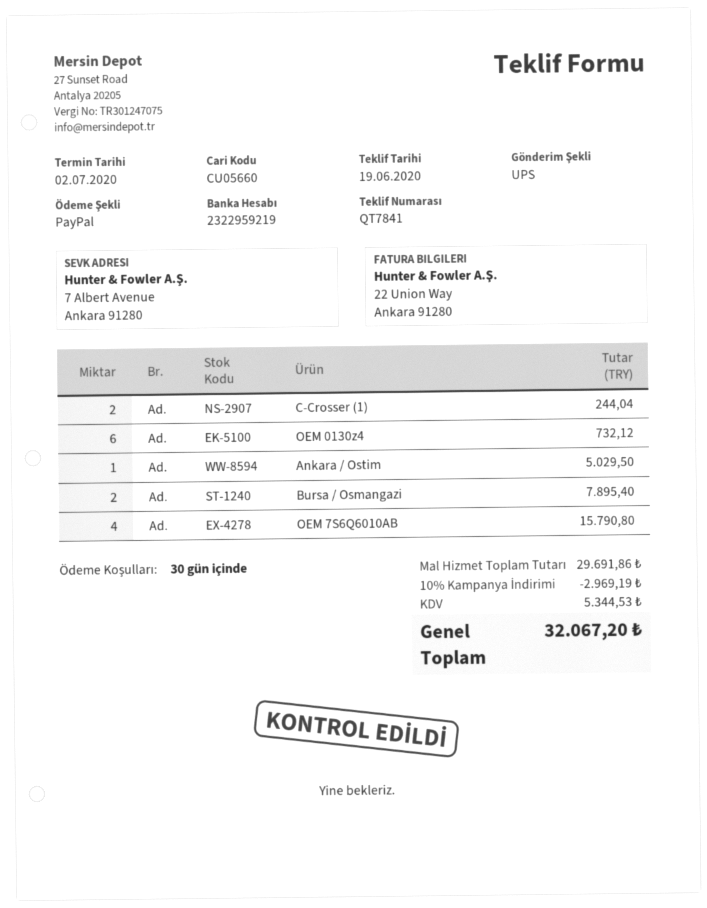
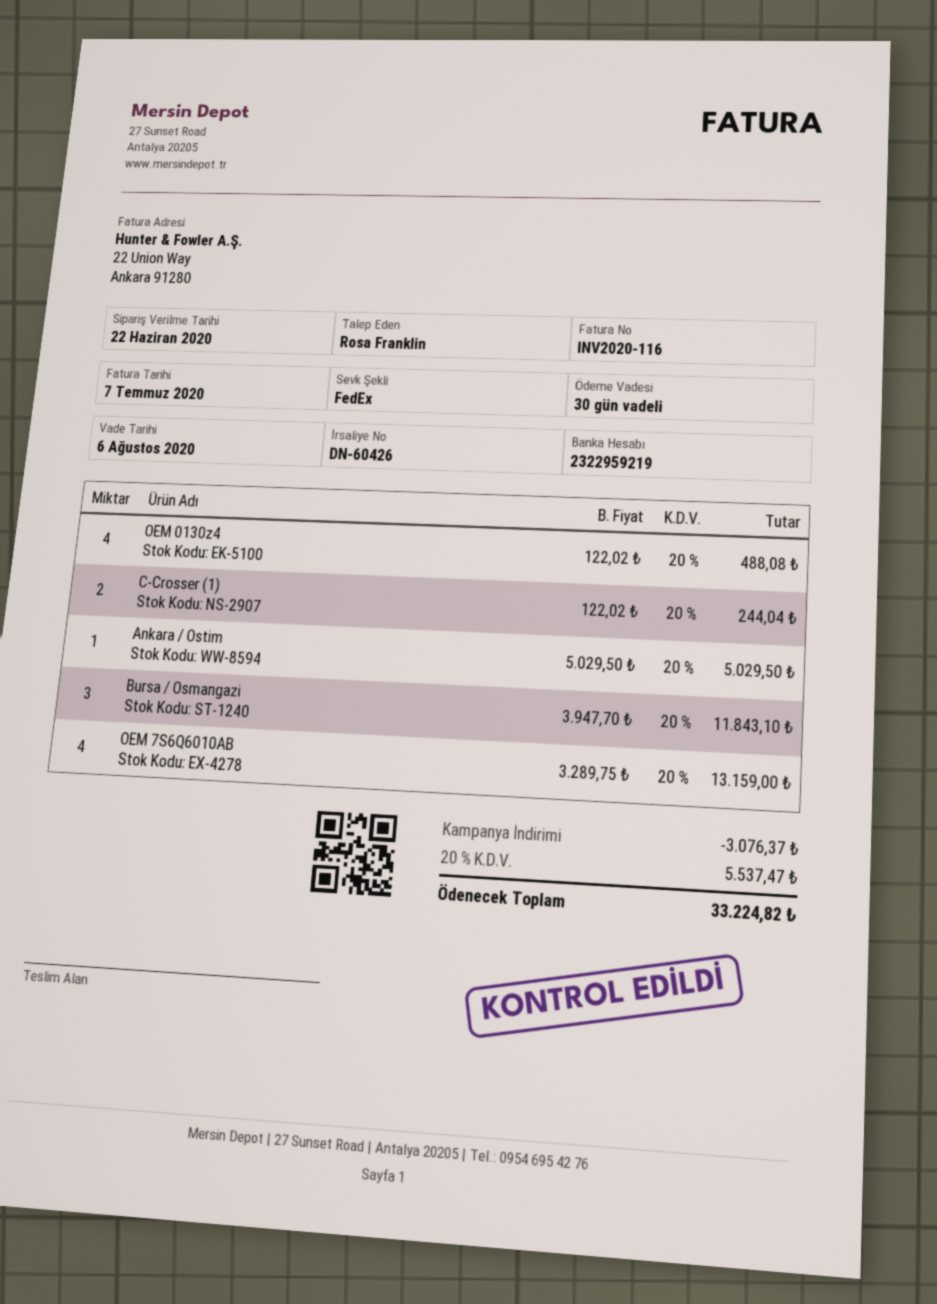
shipping method: UPS -> FedEx
OEM 0130z4: 6 for 732.12 -> 4 for 488.08
Bursa / Osmangazi: 2 for 7895.40 -> 3 for 11843.10
OEM 7S6Q6010AB: 4 for 15790.80 -> 4 for 13159.00
discount: 2969.19 -> 3076.37
tax: 5344.53 -> 5537.47
total: 32067.20 -> 33224.82

